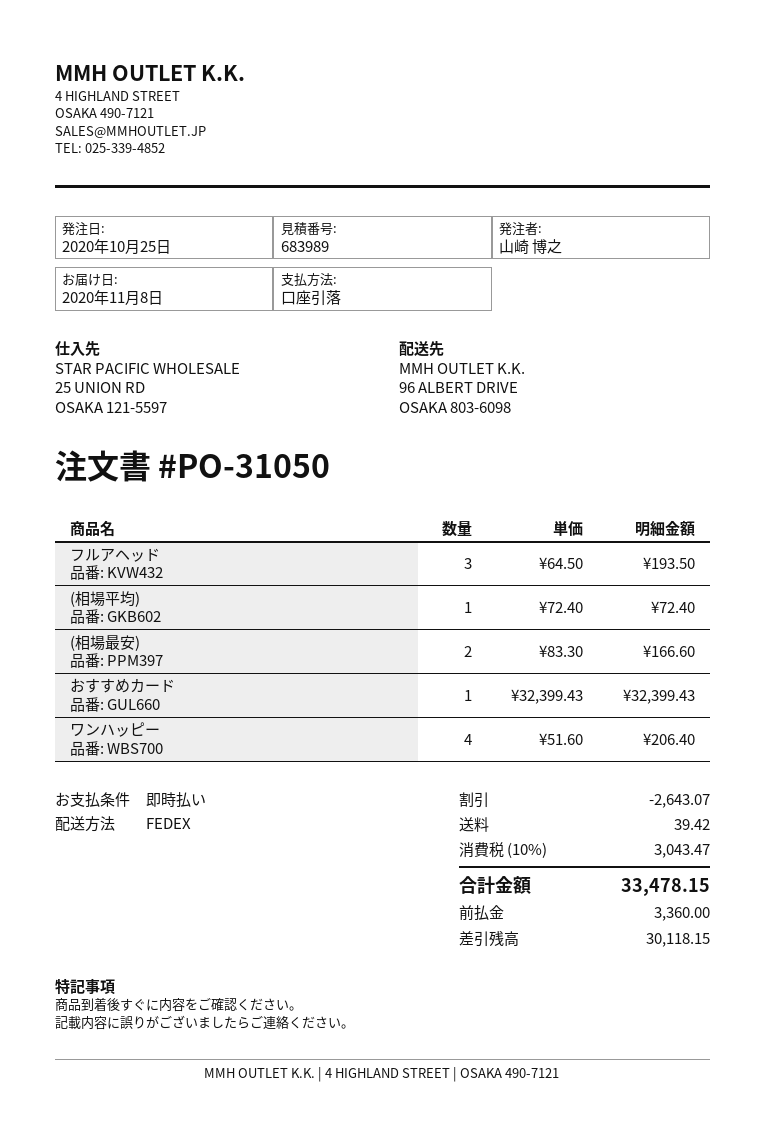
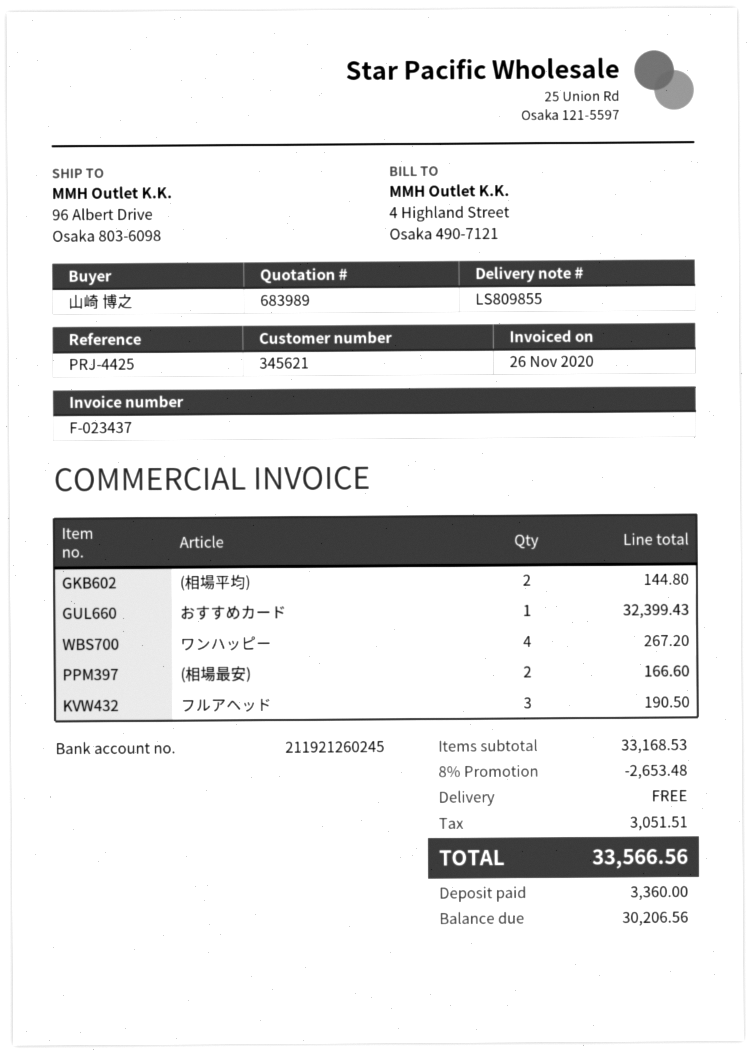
フルアヘッド: 3 for 193.50 -> 3 for 190.50
(相場平均): 1 for 72.40 -> 2 for 144.80
ワンハッピー: 4 for 206.40 -> 4 for 267.20
discount: 2643.07 -> 2653.48
shipping: 39.42 -> 0.00
tax: 3043.47 -> 3051.51
total: 33478.15 -> 33566.56
balance: 30118.15 -> 30206.56

